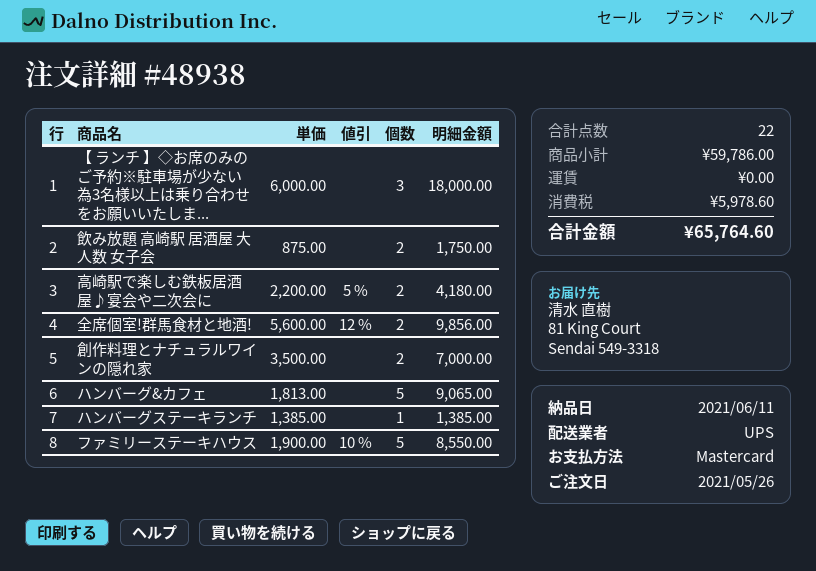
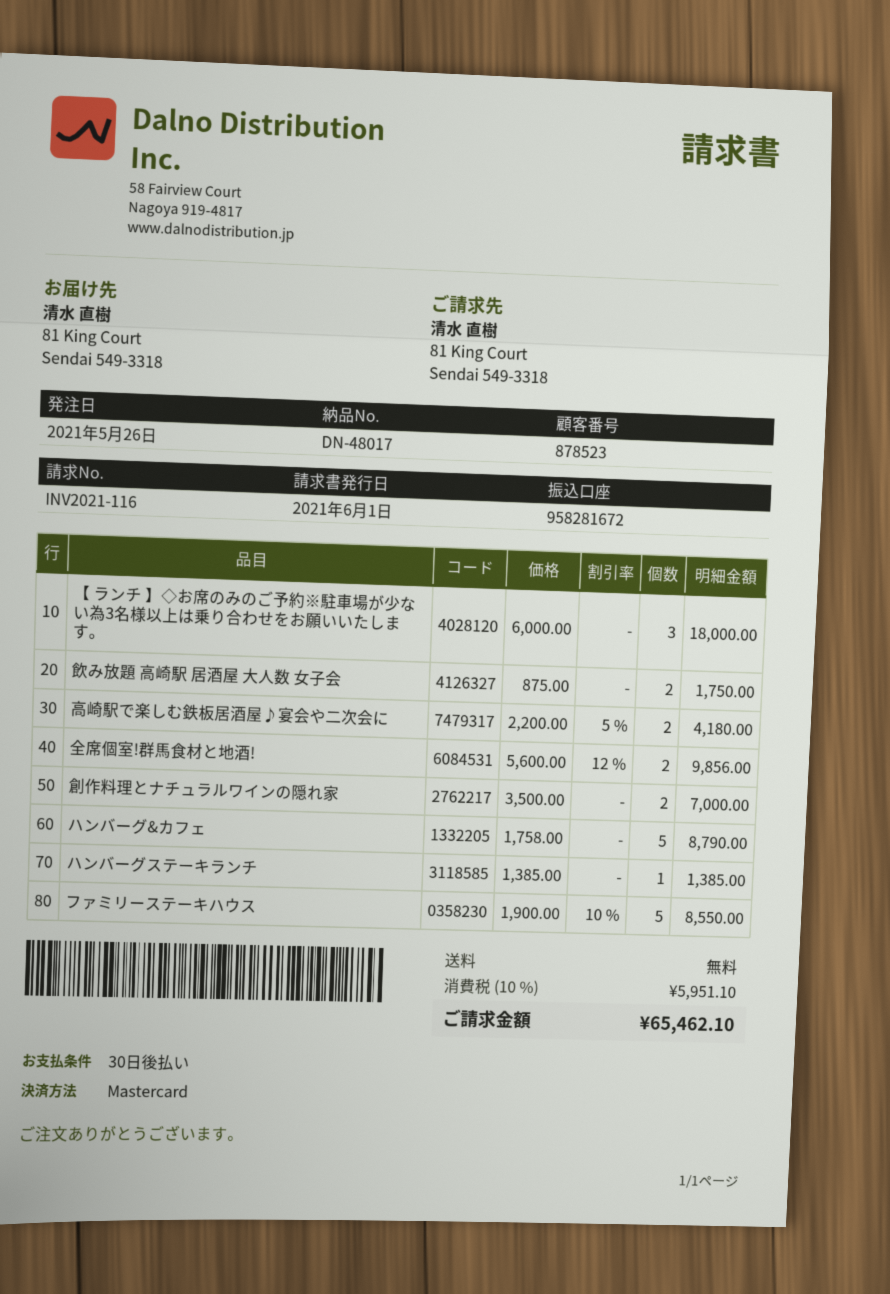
ハンバーグ&カフェ: 5 x 1813.00 = 9065.00 -> 5 x 1758.00 = 8790.00
tax: 5978.60 -> 5951.10
total: 65764.60 -> 65462.10

